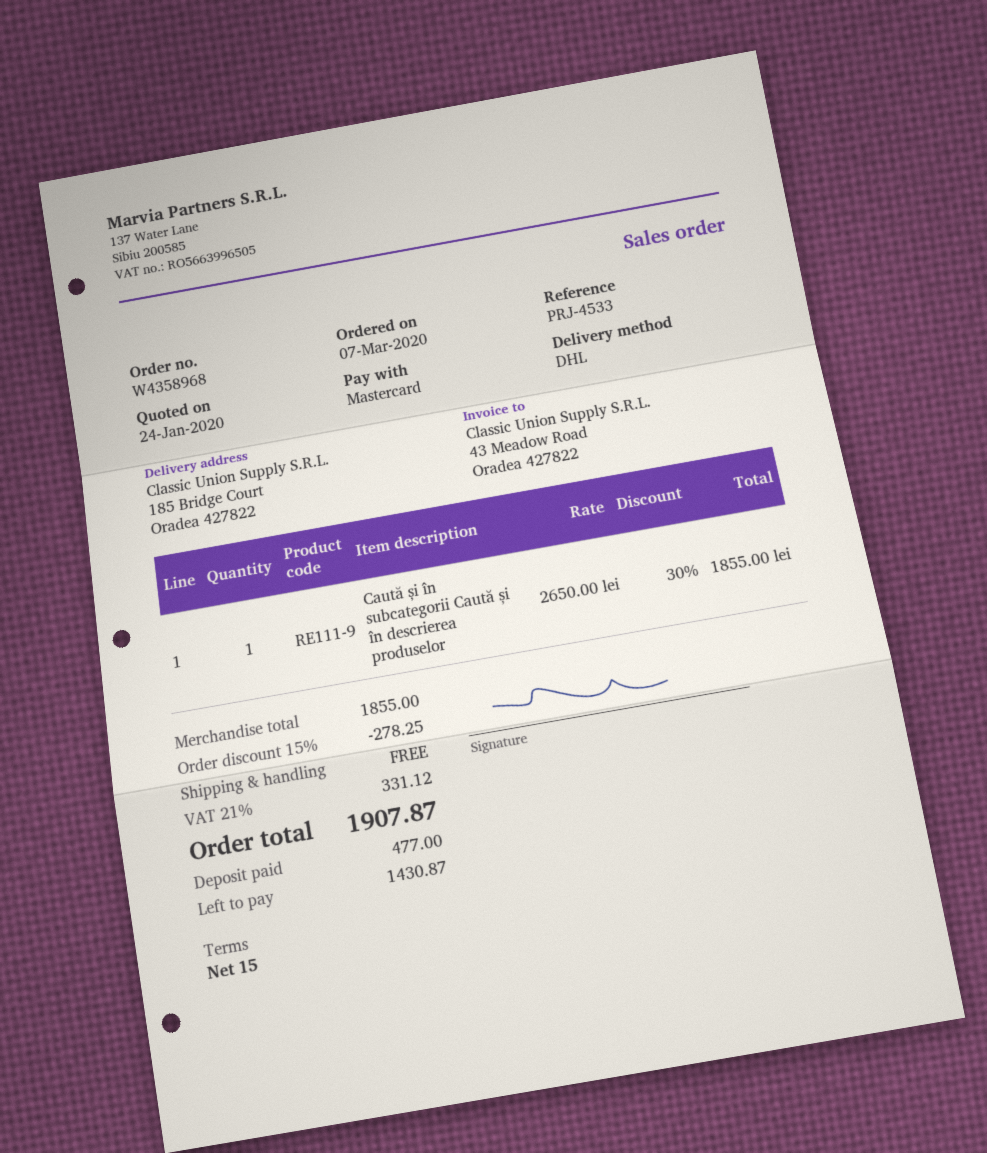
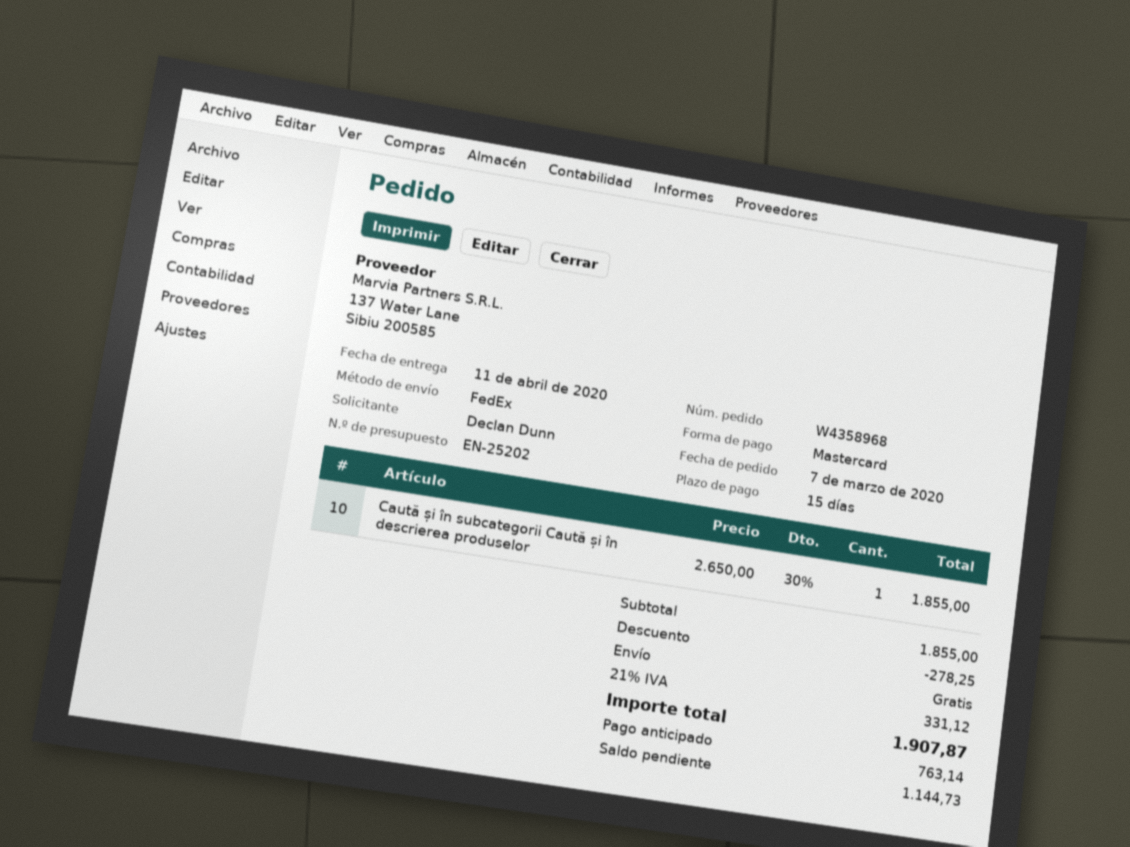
shipping method: DHL -> FedEx
deposit: 477.00 -> 763.14
balance: 1430.87 -> 1144.73

